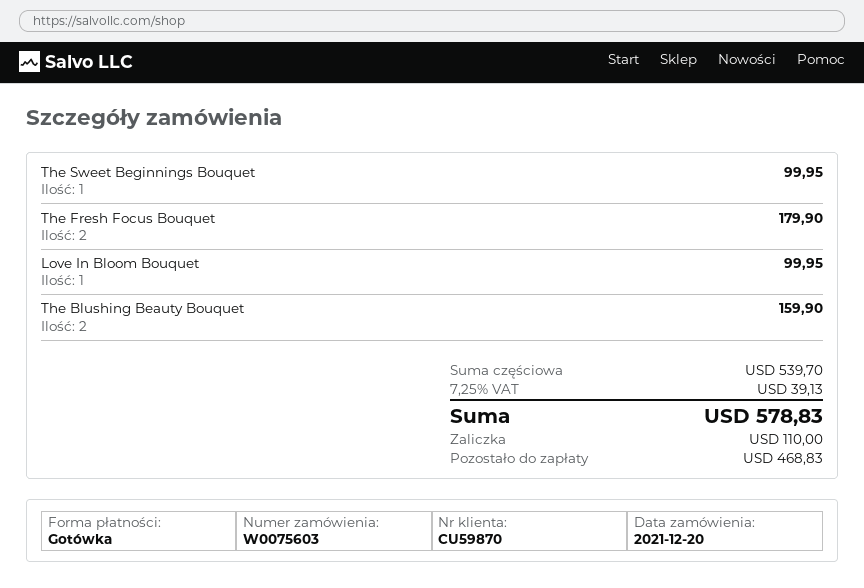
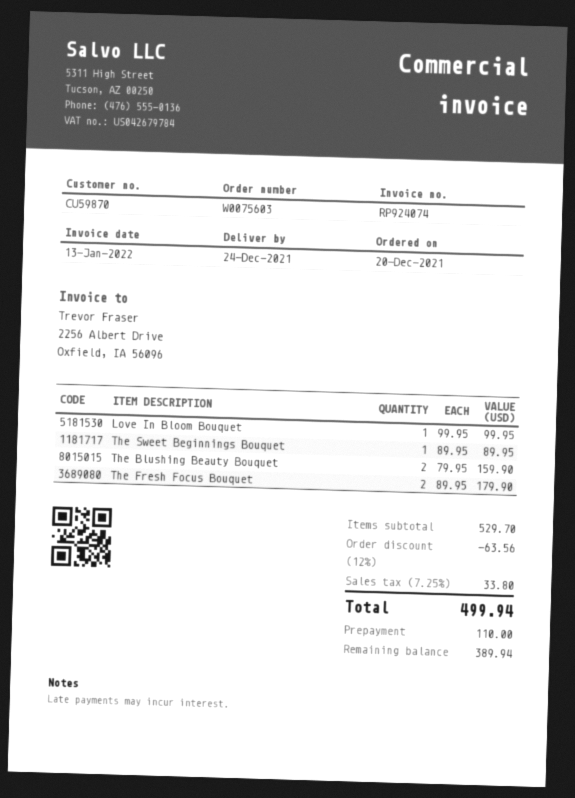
The Sweet Beginnings Bouquet: 1 for 99.95 -> 1 for 89.95
subtotal: 539.70 -> 529.70
discount: none -> 12% = 63.56
tax: 7.25% = 39.13 -> 7.25% = 33.80
total: 578.83 -> 499.94
balance: 468.83 -> 389.94

